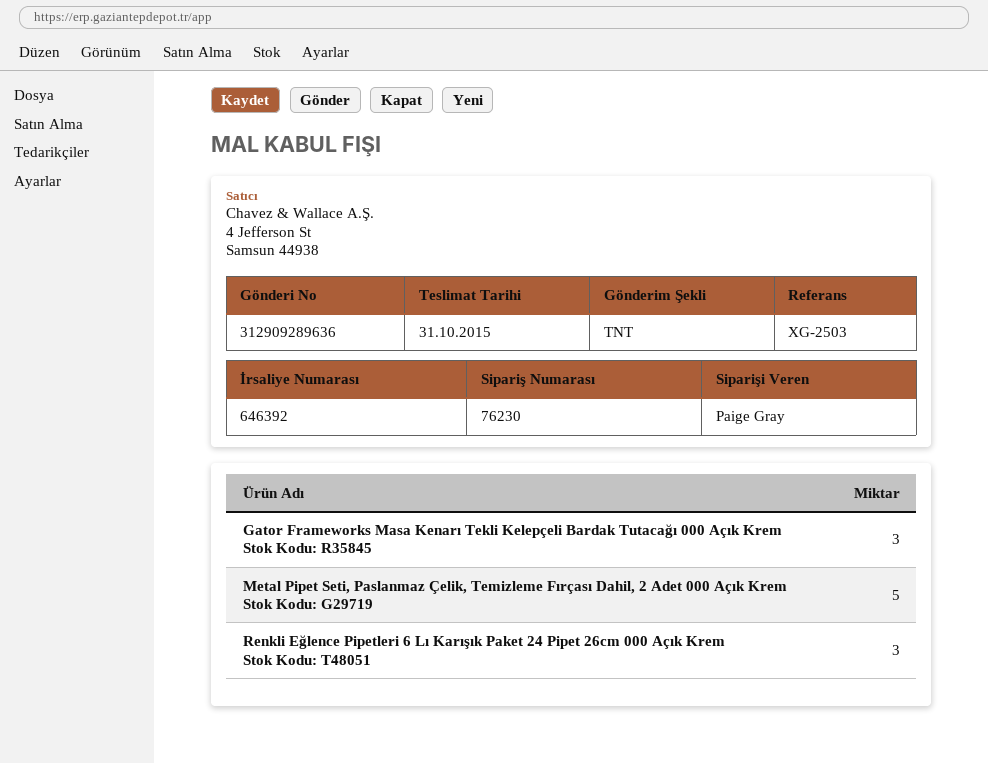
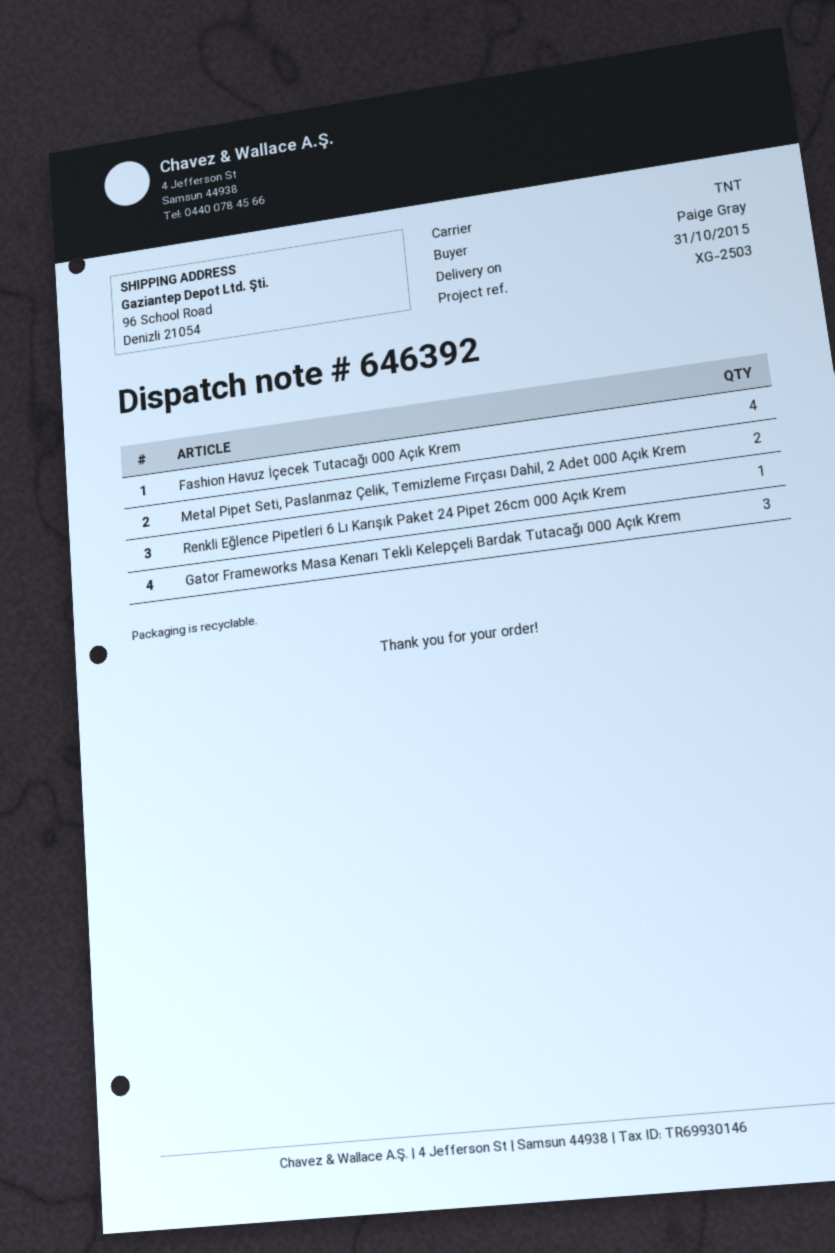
Metal Pipet Seti, Paslanmaz Çelik, Temizleme Fırçası Dahil, 2 Adet 000 Açık Krem: 5 -> 2
Renkli Eğlence Pipetleri 6 Lı Karışık Paket 24 Pipet 26cm 000 Açık Krem: 3 -> 1
Fashion Havuz İçecek Tutacağı 000 Açık Krem: none -> 4

